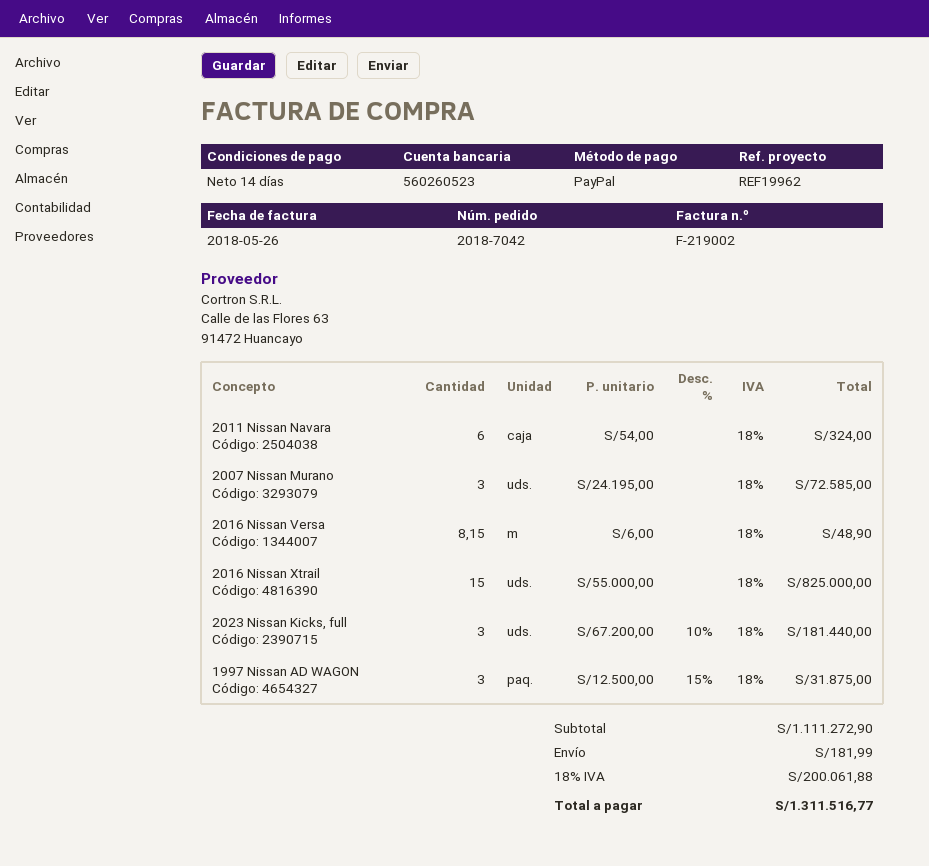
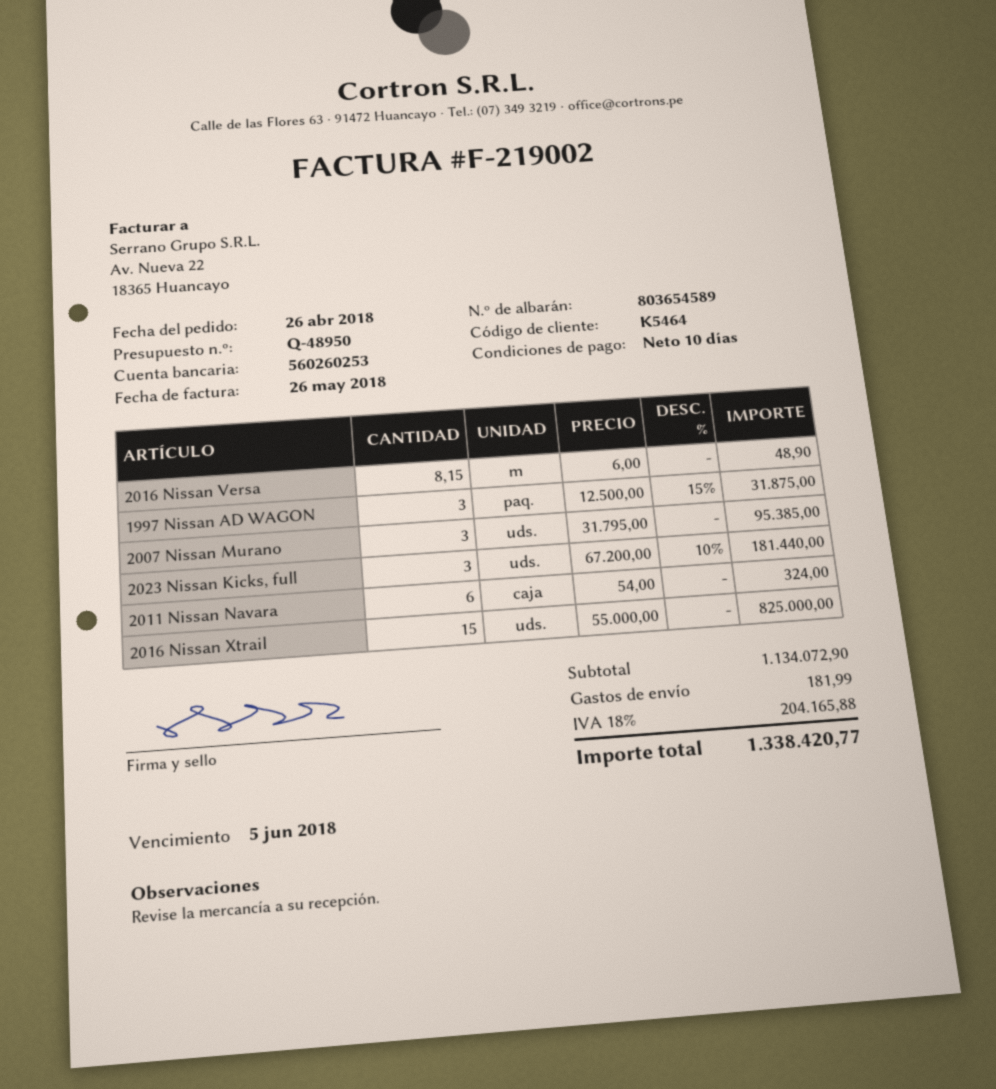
payment terms: 14 days -> 10 days
bank account: 560260523 -> 560260253
2007 Nissan Murano: 3 x 24195.00 = 72585.00 -> 3 x 31795.00 = 95385.00
subtotal: 1111272.90 -> 1134072.90
tax: 18% = 200061.88 -> 18% = 204165.88
total: 1311516.77 -> 1338420.77

